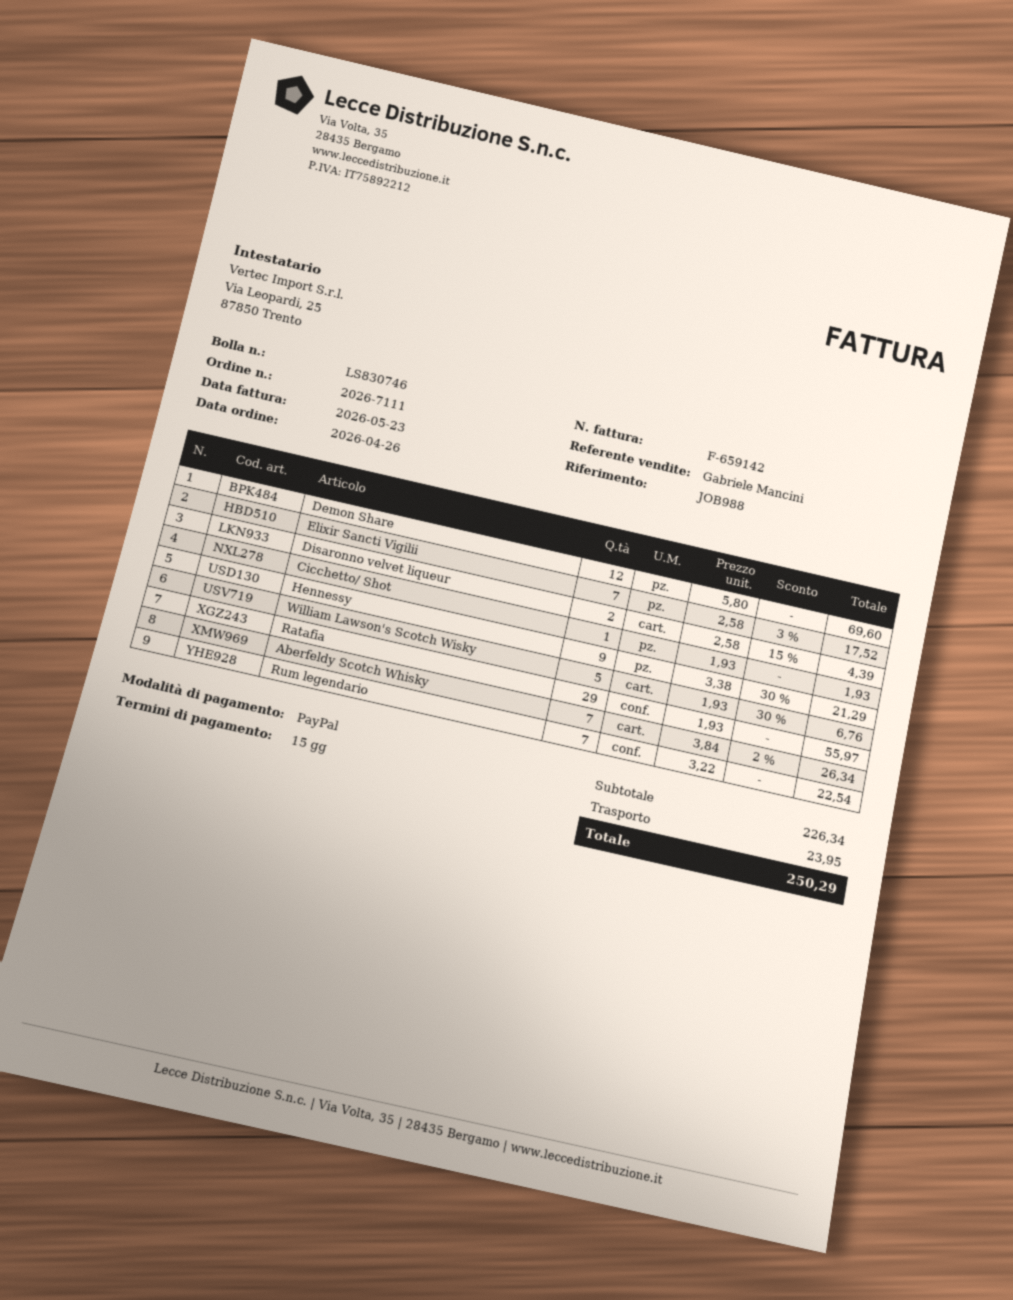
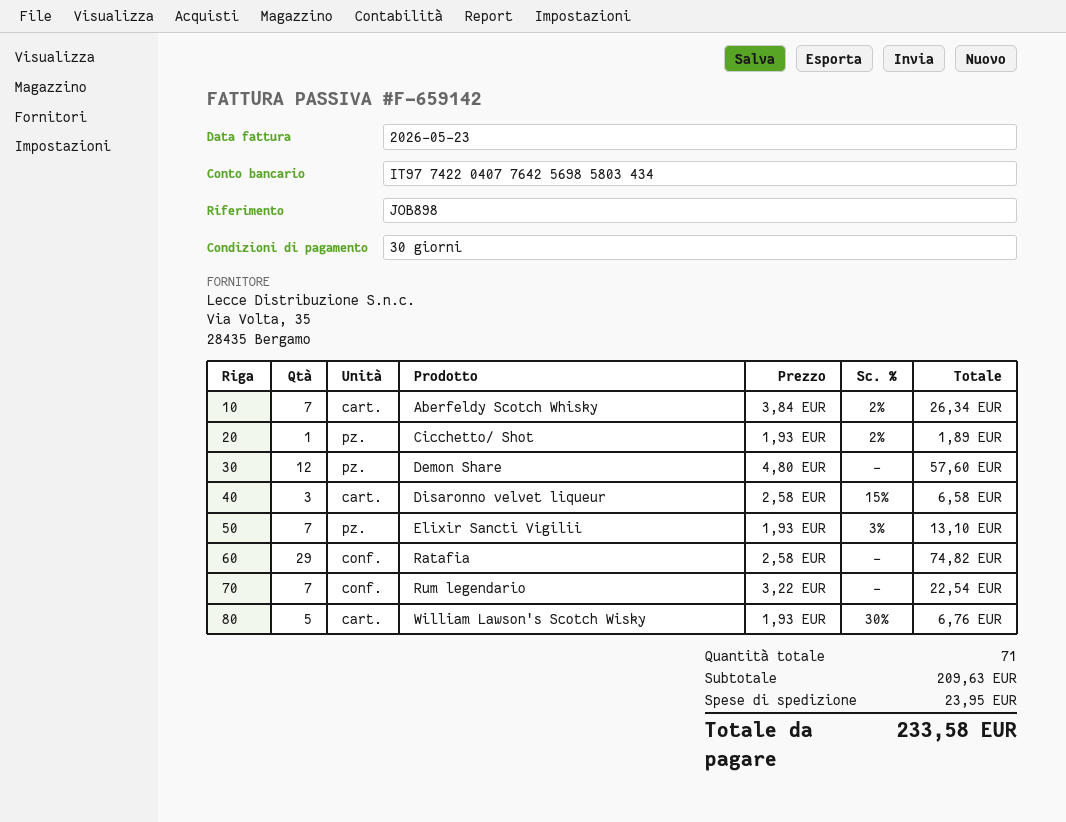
payment terms: 15 days -> 30 days
reference: JOB988 -> JOB898
Demon Share: 12 x 5.80 = 69.60 -> 12 x 4.80 = 57.60
Elixir Sancti Vigilii: 7 x 2.58 - 3% = 17.52 -> 7 x 1.93 - 3% = 13.10
Disaronno velvet liqueur: 2 x 2.58 - 15% = 4.39 -> 3 x 2.58 - 15% = 6.58
Cicchetto/ Shot: 1 x 1.93 = 1.93 -> 1 x 1.93 - 2% = 1.89
Hennessy: 9 x 3.38 - 30% = 21.29 -> none
Ratafia: 29 x 1.93 = 55.97 -> 29 x 2.58 = 74.82
subtotal: 226.34 -> 209.63
total: 250.29 -> 233.58

